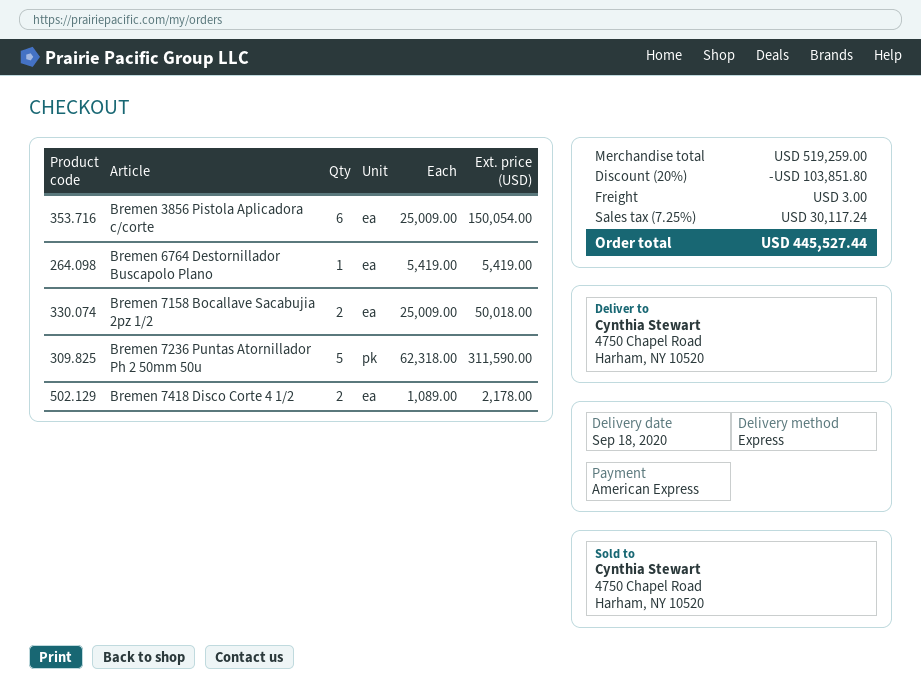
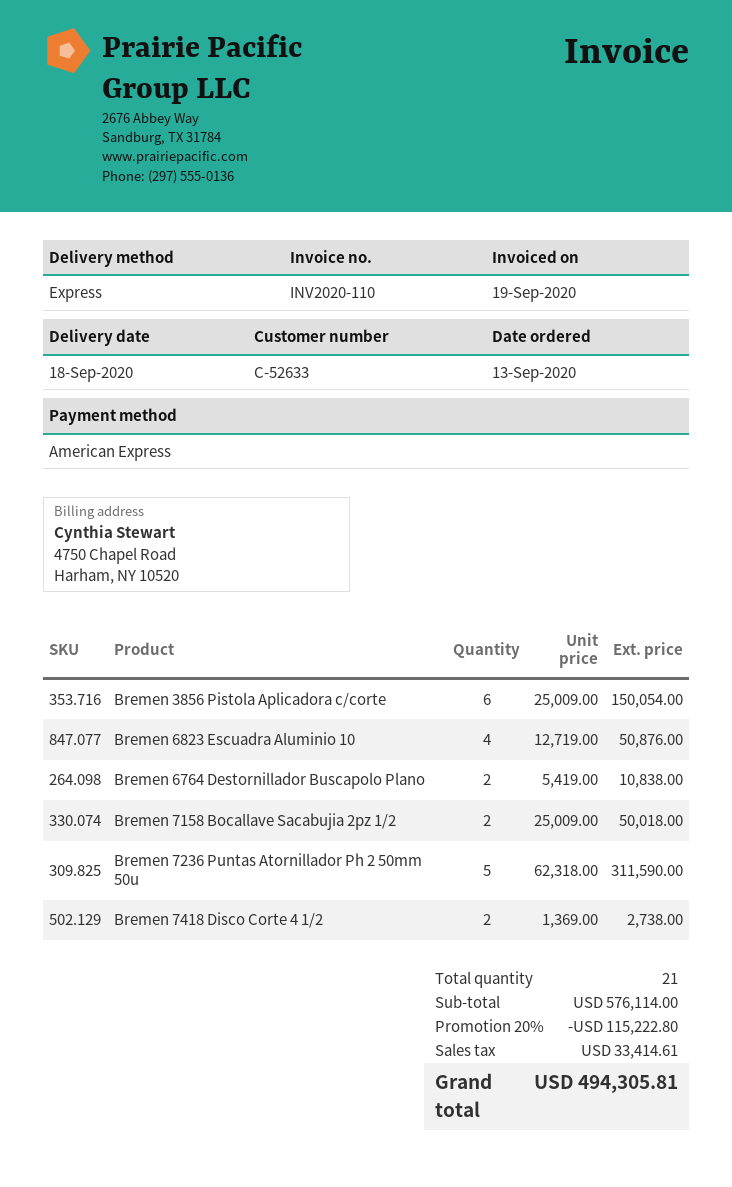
Bremen 6764 Destornillador Buscapolo Plano: 1 x 5419.00 = 5419.00 -> 2 x 5419.00 = 10838.00
Bremen 7418 Disco Corte 4 1/2: 2 x 1089.00 = 2178.00 -> 2 x 1369.00 = 2738.00
Bremen 6823 Escuadra Aluminio 10: none -> 4 x 12719.00 = 50876.00
subtotal: 519259.00 -> 576114.00
discount: 20% = 103851.80 -> 20% = 115222.80
shipping: 3.00 -> none
tax: 30117.24 -> 33414.61
total: 445527.44 -> 494305.81

